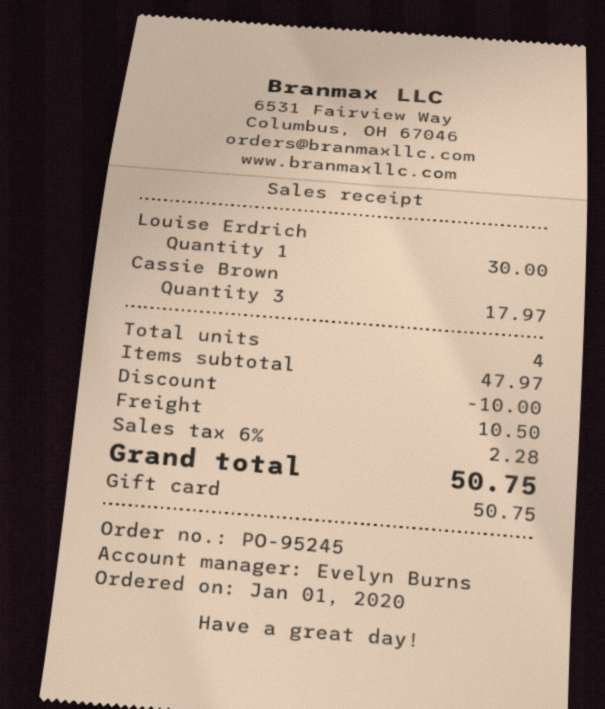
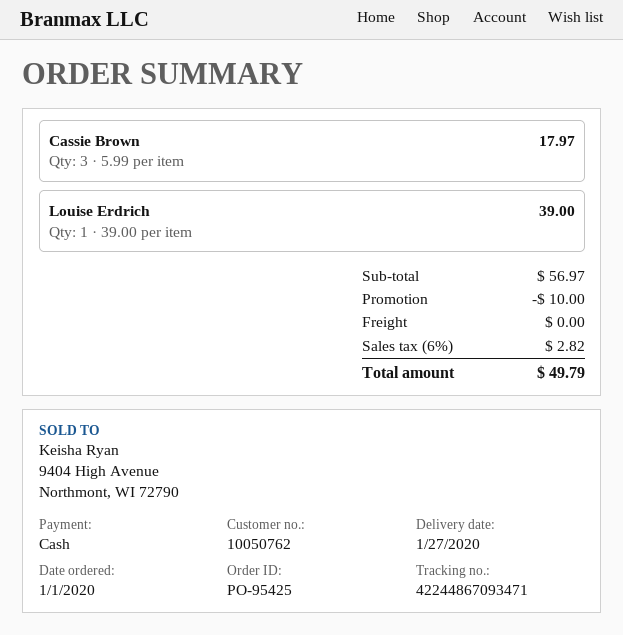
order number: PO-95245 -> PO-95425
payment method: gift card -> cash
Louise Erdrich: 1 for 30.00 -> 1 for 39.00
subtotal: 47.97 -> 56.97
shipping: 10.50 -> 0.00
tax: 6% = 2.28 -> 6% = 2.82
total: 50.75 -> 49.79

